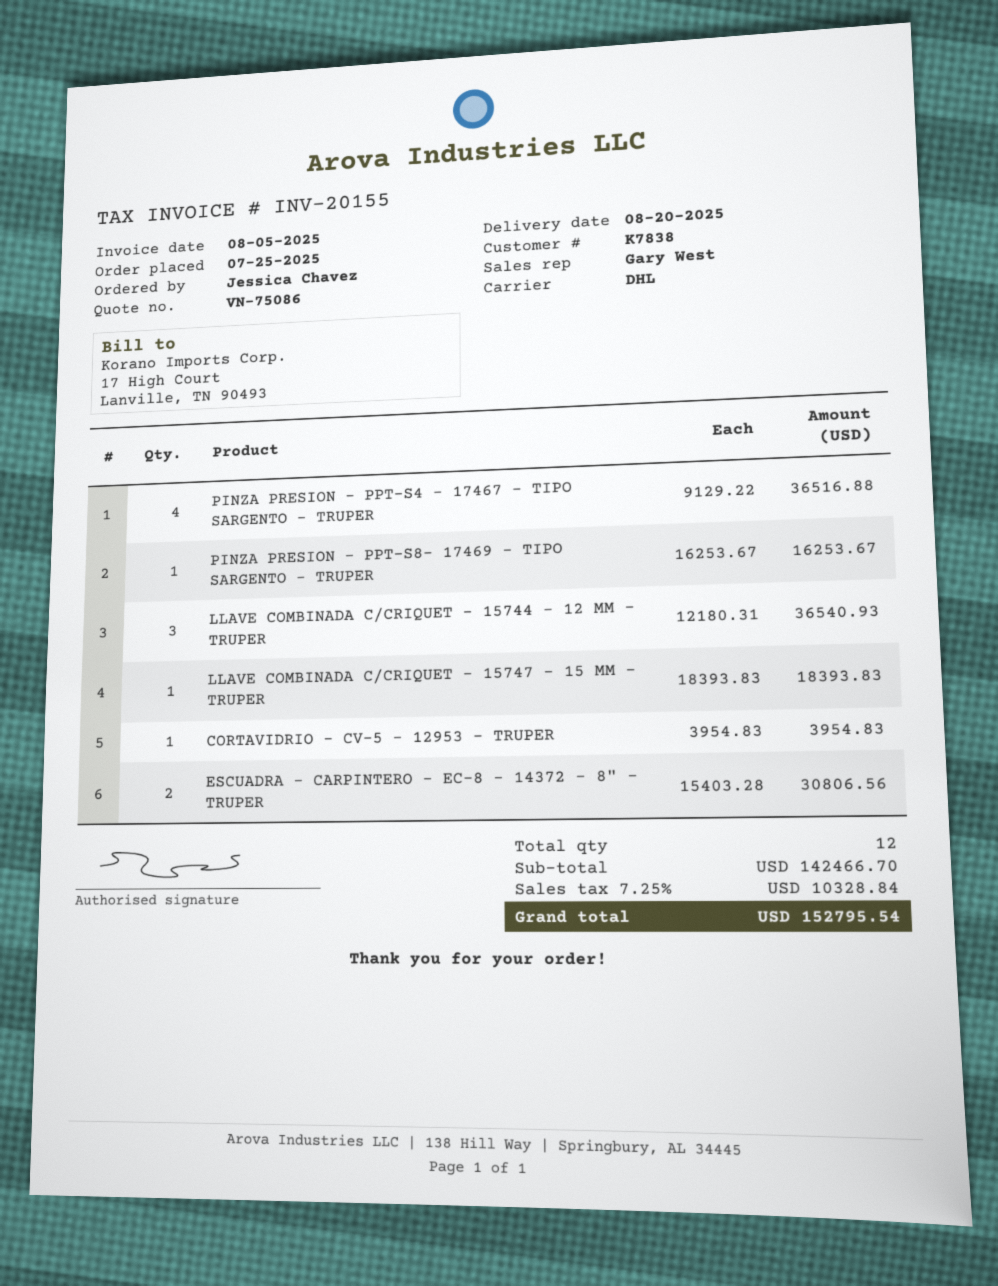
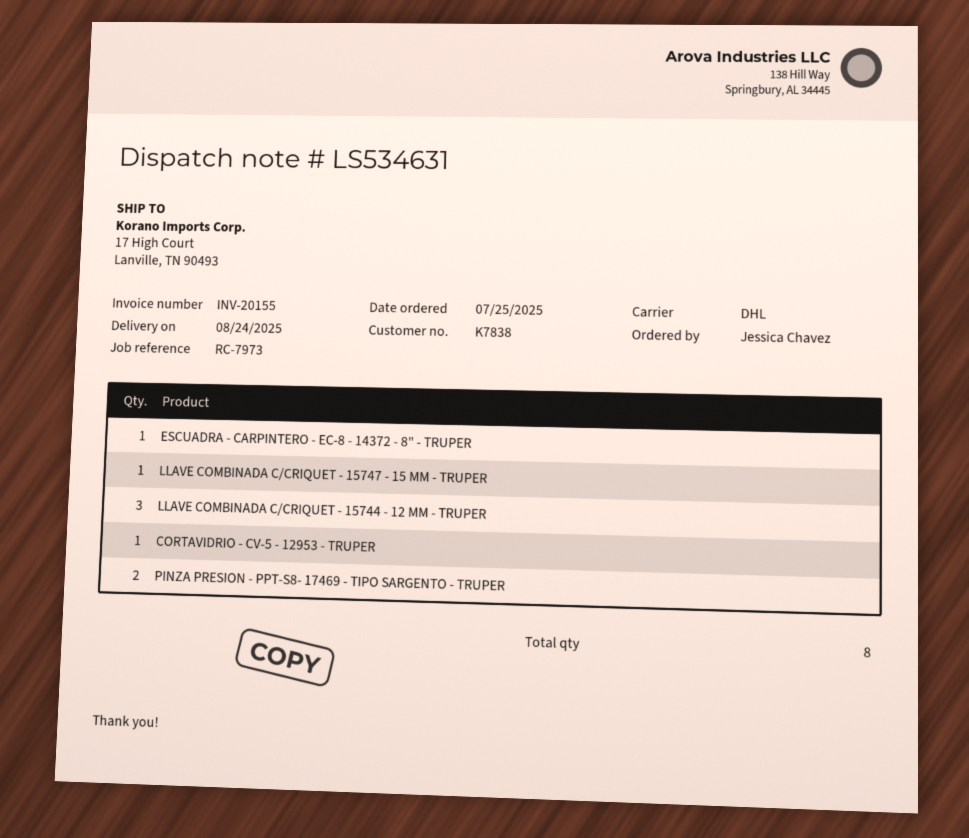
delivery date: 2025-08-20 -> 2025-08-24
PINZA PRESION - PPT-S4 - 17467 - TIPO SARGENTO - TRUPER: 4 -> none
PINZA PRESION - PPT-S8- 17469 - TIPO SARGENTO - TRUPER: 1 -> 2
ESCUADRA - CARPINTERO - EC-8 - 14372 - 8" - TRUPER: 2 -> 1
total quantity: 12 -> 8

